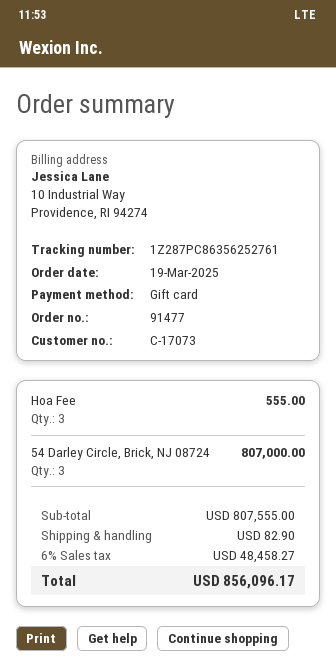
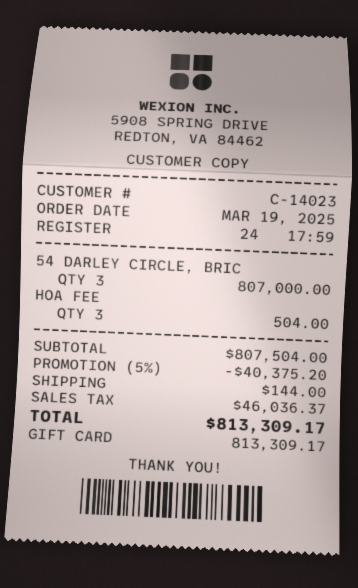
customer number: C-17073 -> C-14023
Hoa Fee: 3 for 555.00 -> 3 for 504.00
subtotal: 807555.00 -> 807504.00
discount: none -> 5% = 40375.20
shipping: 82.90 -> 144.00
tax: 48458.27 -> 46036.37
total: 856096.17 -> 813309.17

